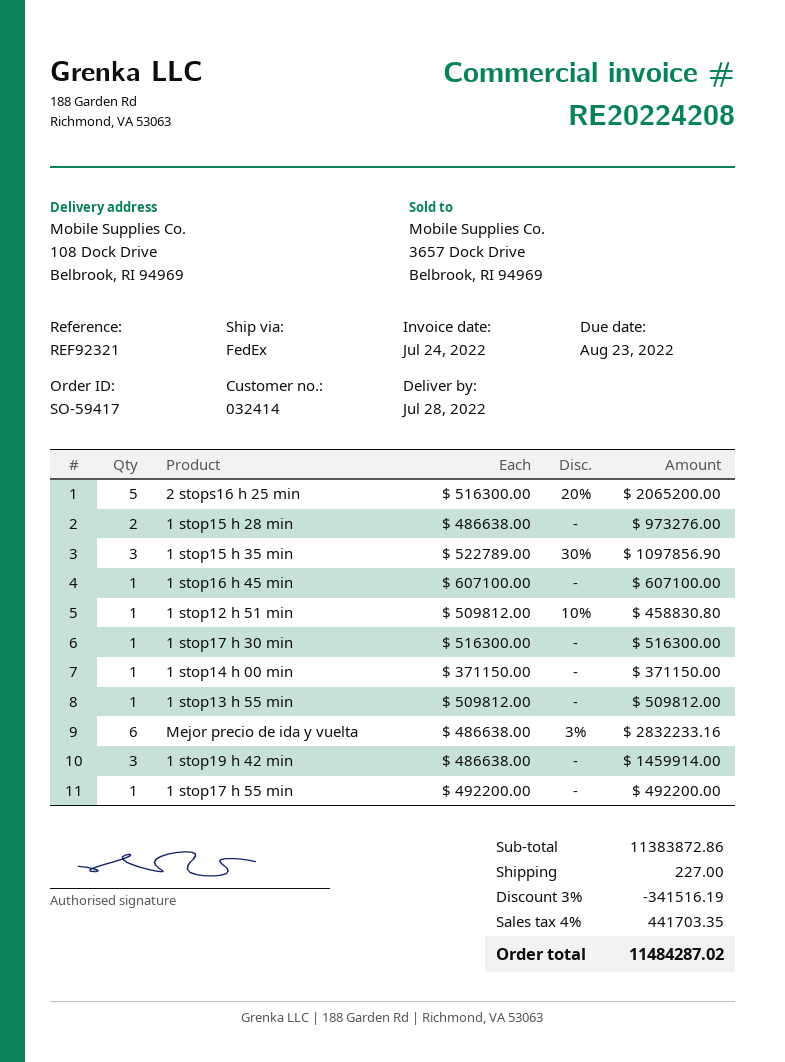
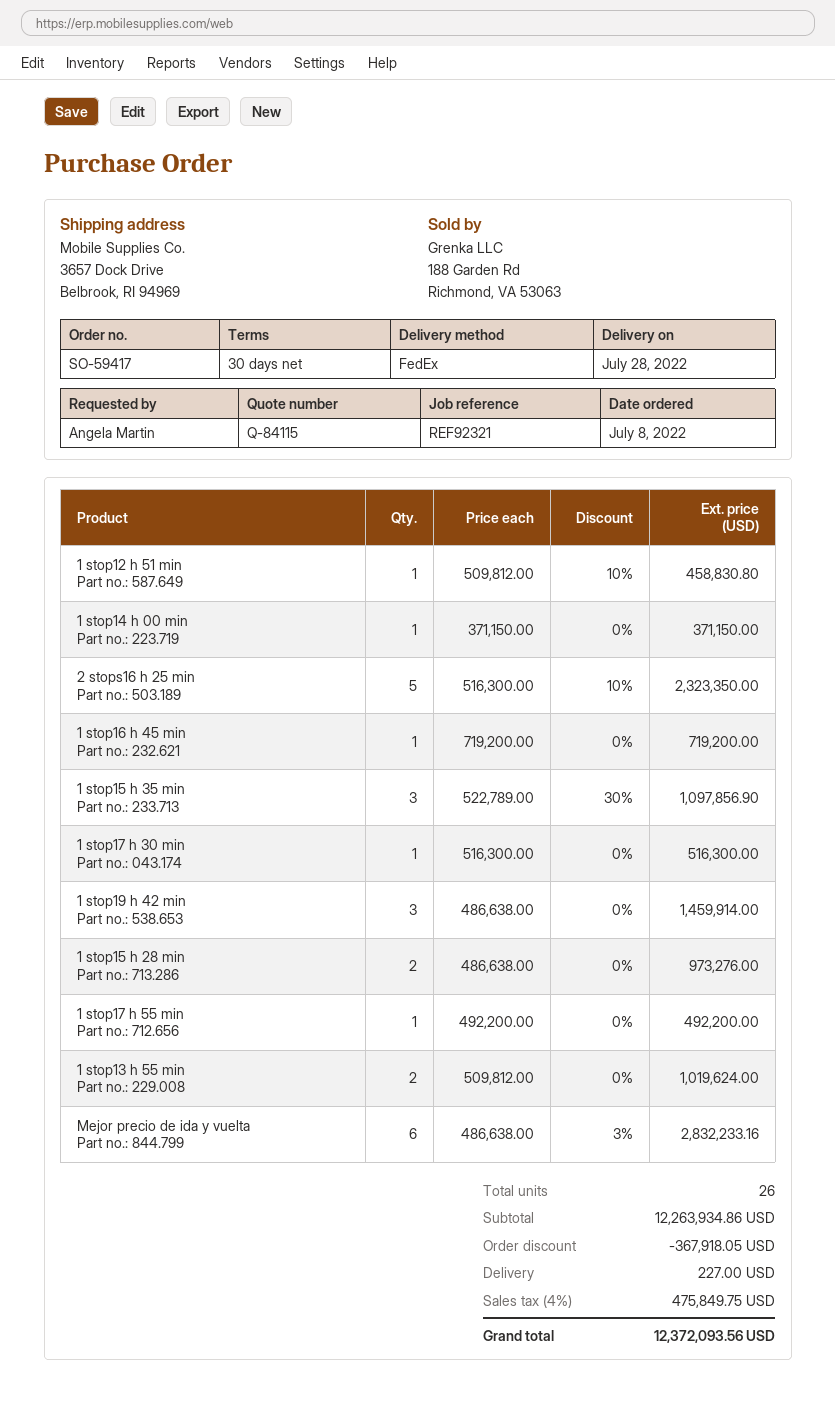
ship to: 108 Dock Drive, Belbrook, RI 94969 -> 3657 Dock Drive, Belbrook, RI 94969
2 stops16 h 25 min: 5 x 516300.00 - 20% = 2065200.00 -> 5 x 516300.00 - 10% = 2323350.00
1 stop16 h 45 min: 1 x 607100.00 = 607100.00 -> 1 x 719200.00 = 719200.00
1 stop13 h 55 min: 1 x 509812.00 = 509812.00 -> 2 x 509812.00 = 1019624.00
subtotal: 11383872.86 -> 12263934.86
discount: 341516.19 -> 367918.05
tax: 4% = 441703.35 -> 4% = 475849.75
total: 11484287.02 -> 12372093.56

